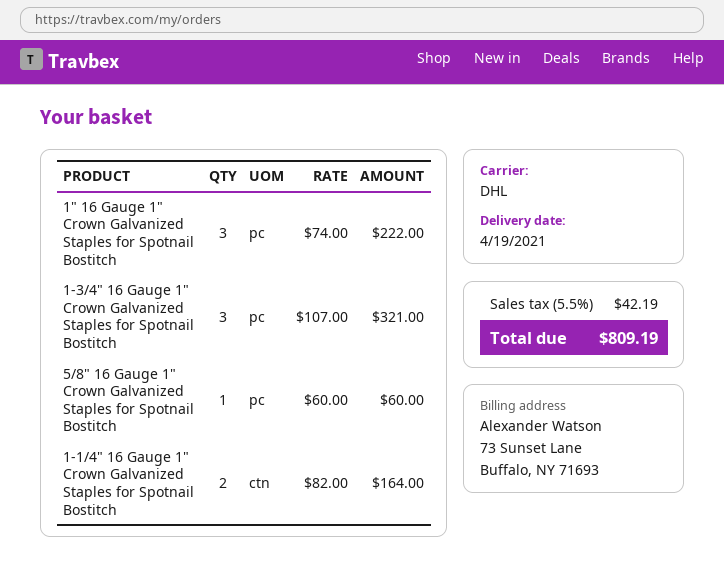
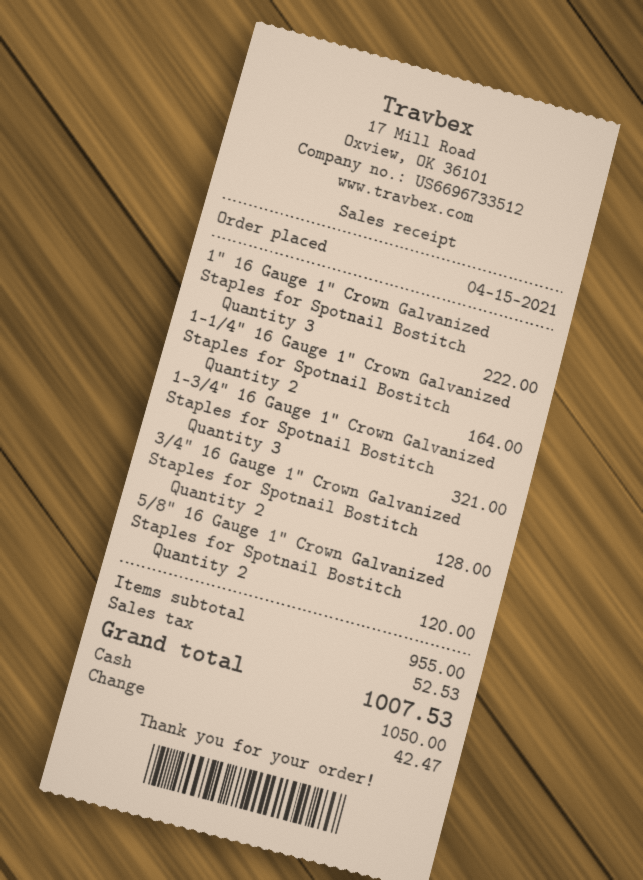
5/8" 16 Gauge 1" Crown Galvanized Staples for Spotnail Bostitch: 1 for 60.00 -> 2 for 120.00
3/4" 16 Gauge 1" Crown Galvanized Staples for Spotnail Bostitch: none -> 2 for 128.00
tax: 42.19 -> 52.53
total: 809.19 -> 1007.53

